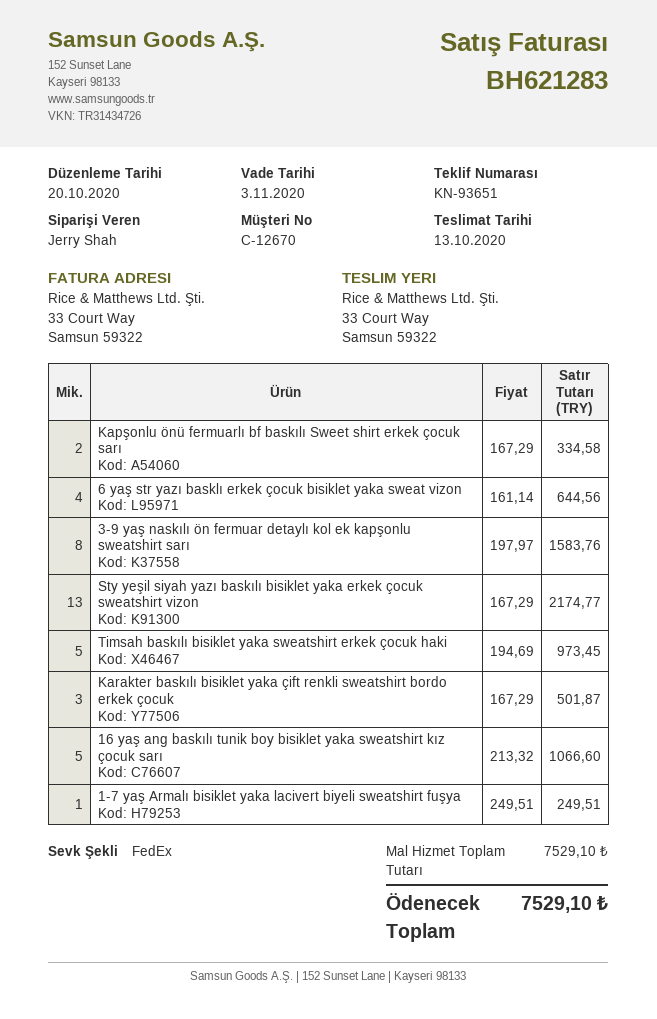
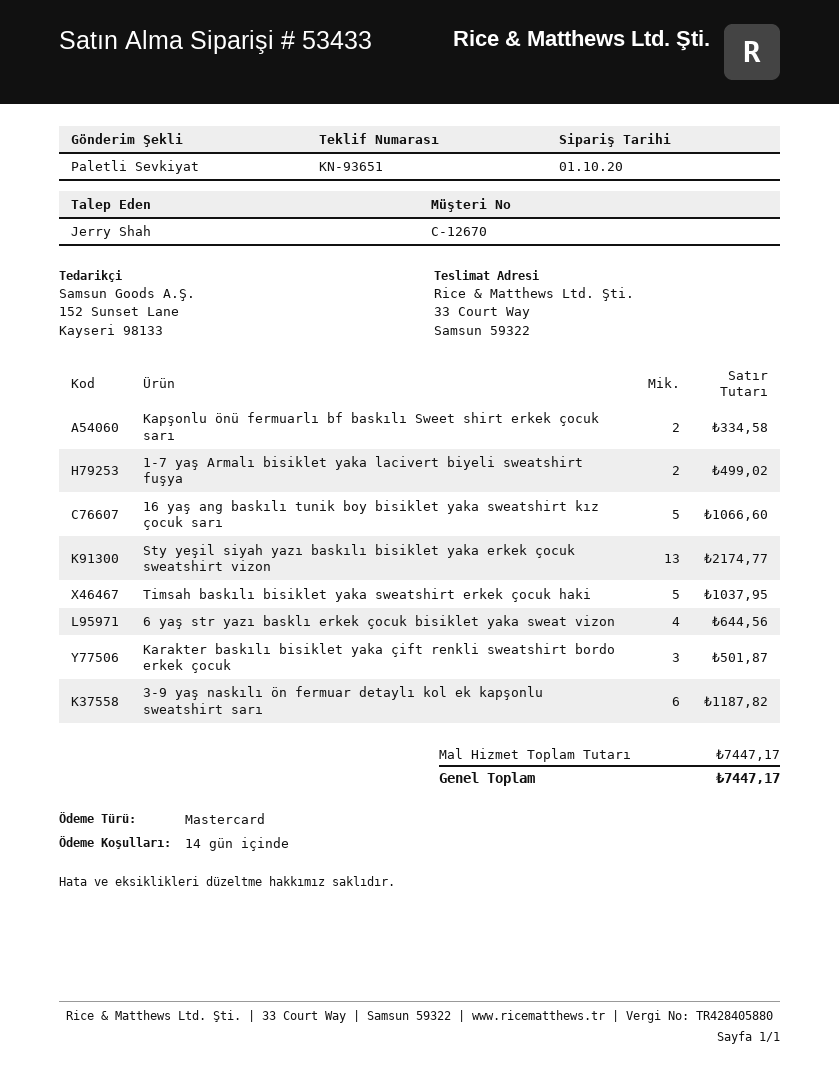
shipping method: FedEx -> pallet freight
3-9 yaş naskılı ön fermuar detaylı kol ek kapşonlu sweatshirt sarı: 8 for 1583.76 -> 6 for 1187.82
Timsah baskılı bisiklet yaka sweatshirt erkek çocuk haki: 5 for 973.45 -> 5 for 1037.95
1-7 yaş Armalı bisiklet yaka lacivert biyeli sweatshirt fuşya: 1 for 249.51 -> 2 for 499.02
subtotal: 7529.10 -> 7447.17
total: 7529.10 -> 7447.17

